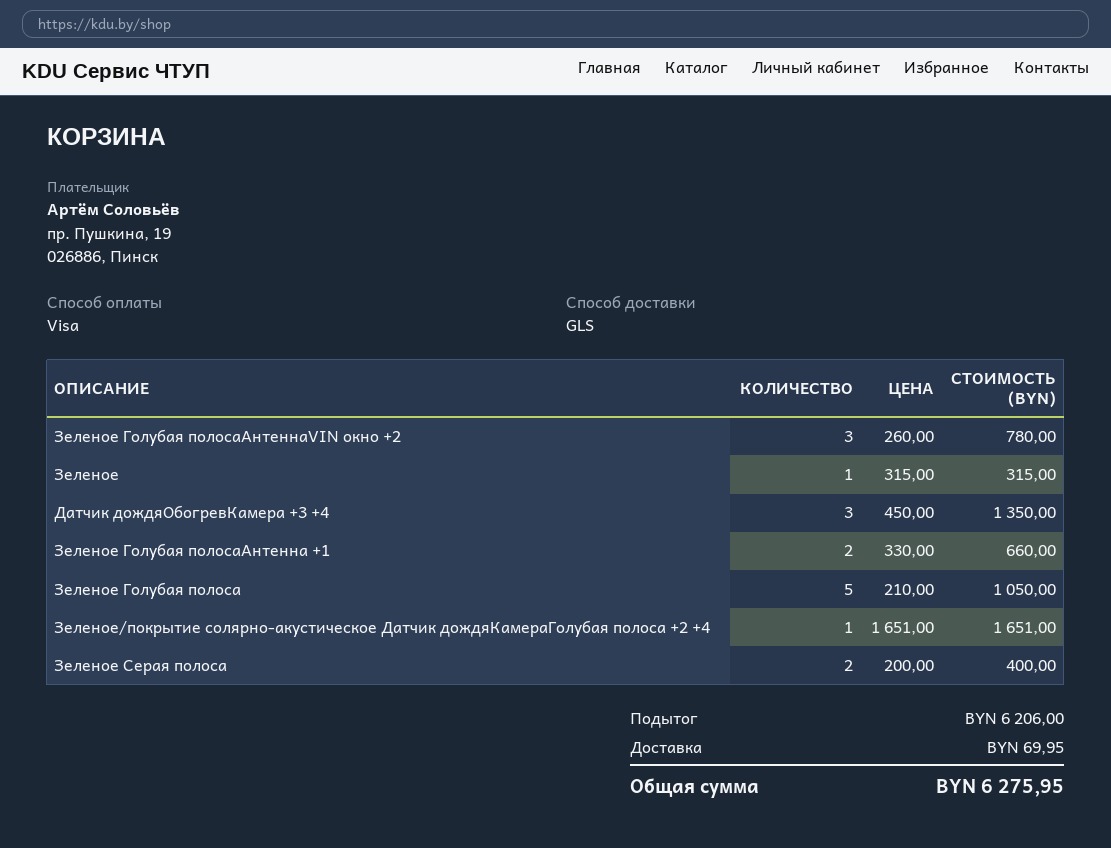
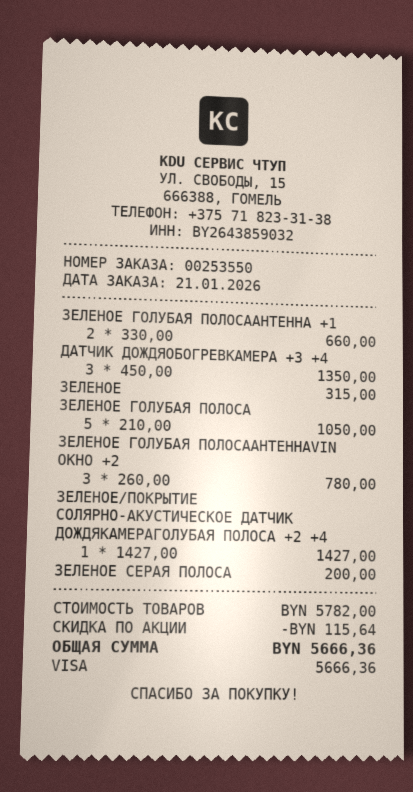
Зеленое/покрытие солярно-акустическое Датчик дождяКамераГолубая полоса +2 +4: 1 x 1651.00 = 1651.00 -> 1 x 1427.00 = 1427.00
Зеленое Серая полоса: 2 x 200.00 = 400.00 -> 1 x 200.00 = 200.00
subtotal: 6206.00 -> 5782.00
discount: none -> 115.64
shipping: 69.95 -> none
total: 6275.95 -> 5666.36

